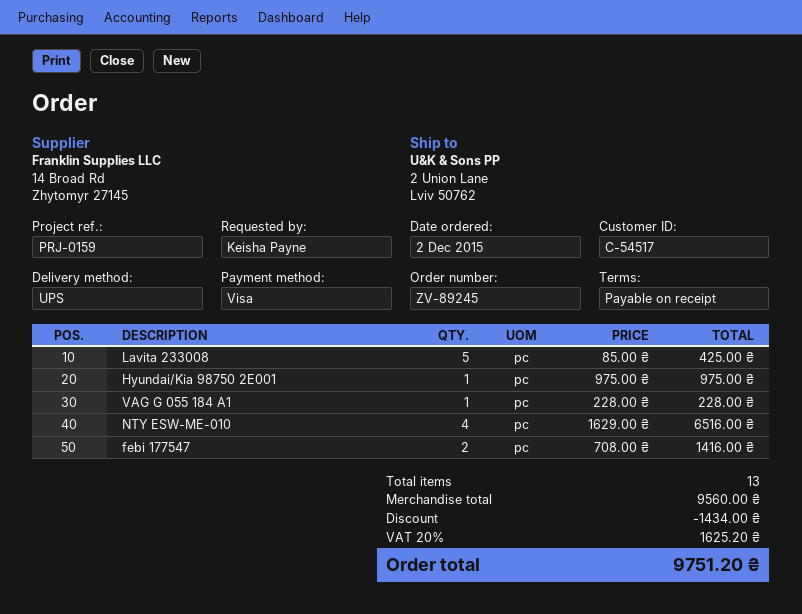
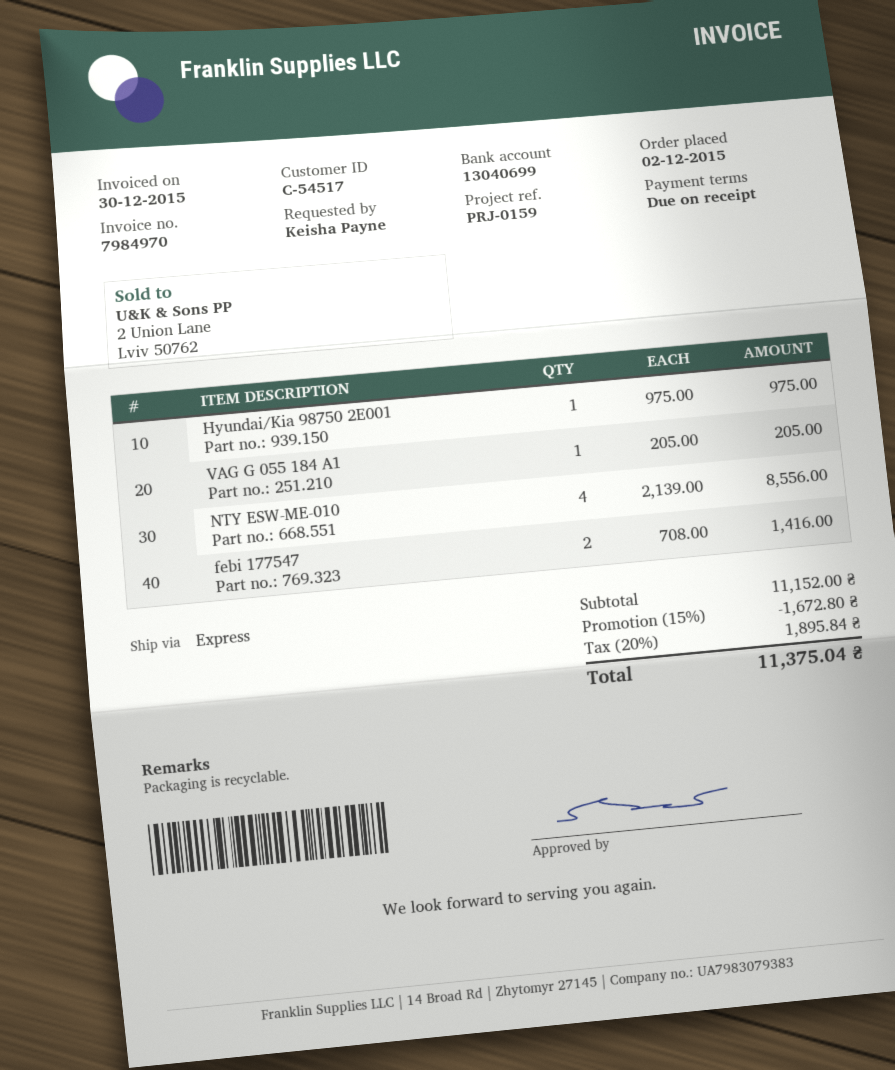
shipping method: UPS -> express
Lavita 233008: 5 x 85.00 = 425.00 -> none
VAG G 055 184 A1: 1 x 228.00 = 228.00 -> 1 x 205.00 = 205.00
NTY ESW-ME-010: 4 x 1629.00 = 6516.00 -> 4 x 2139.00 = 8556.00
subtotal: 9560.00 -> 11152.00
discount: 1434.00 -> 1672.80
tax: 20% = 1625.20 -> 20% = 1895.84
total: 9751.20 -> 11375.04

